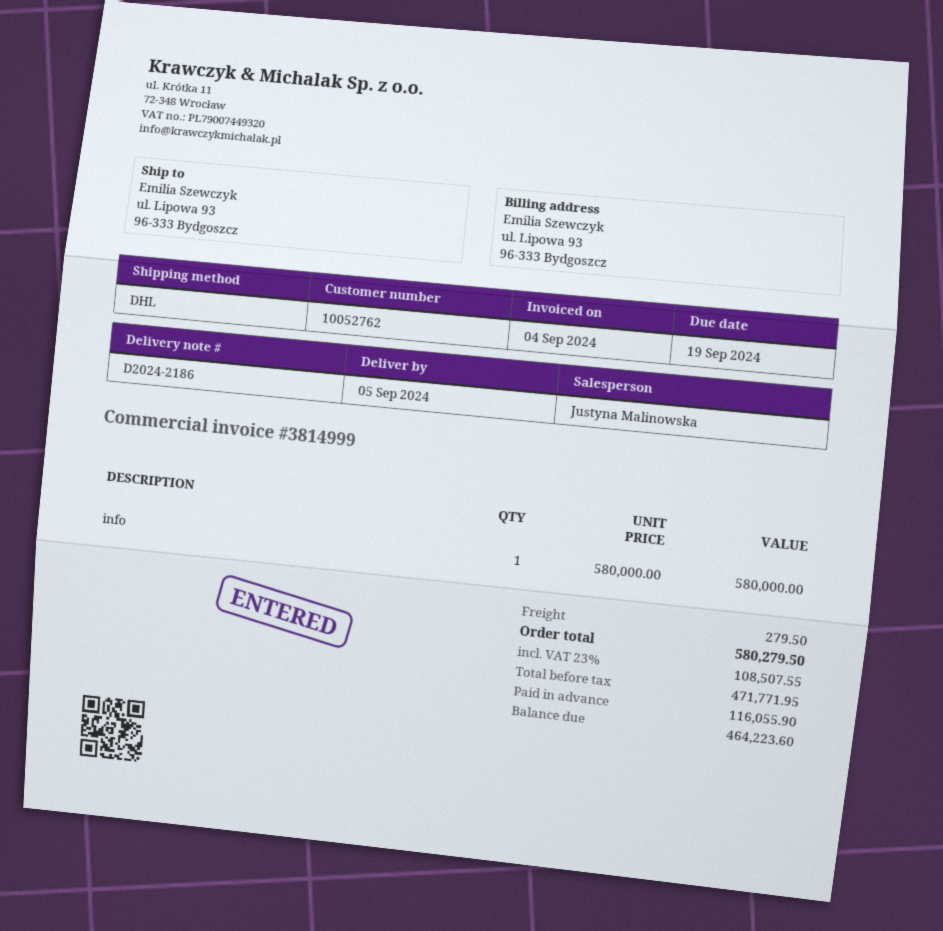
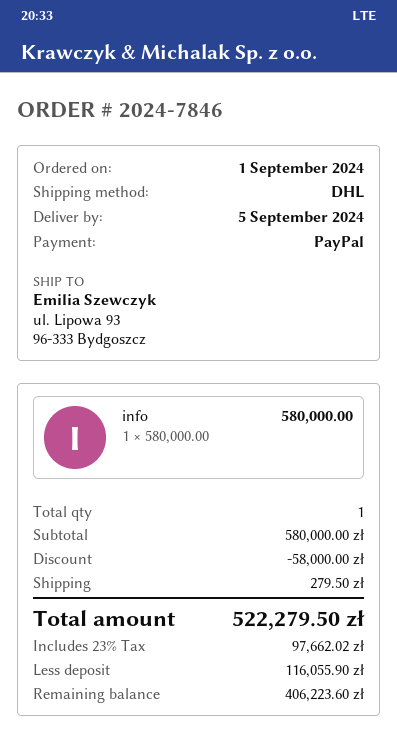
discount: none -> 58000.00
tax: 23% = 108507.55 -> 23% = 97662.02
total: 580279.50 -> 522279.50
balance: 464223.60 -> 406223.60

